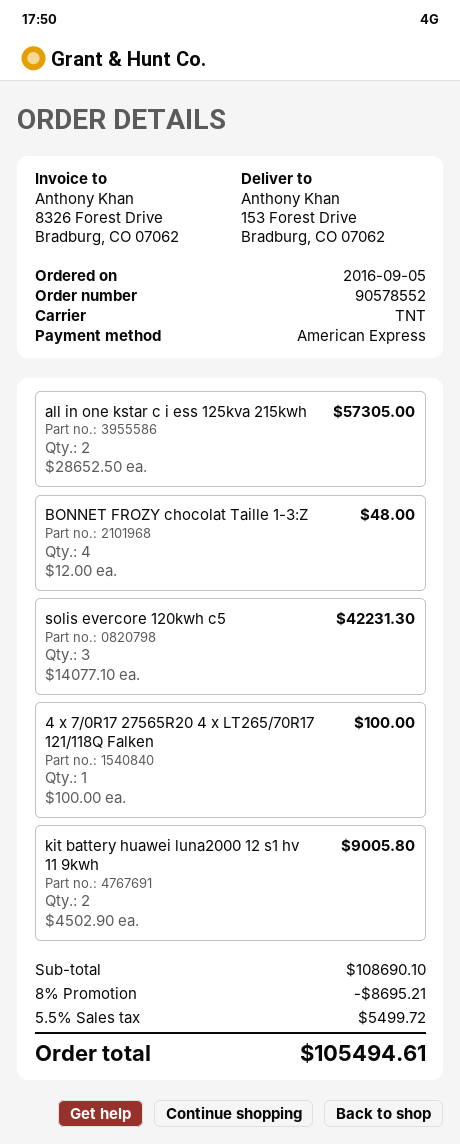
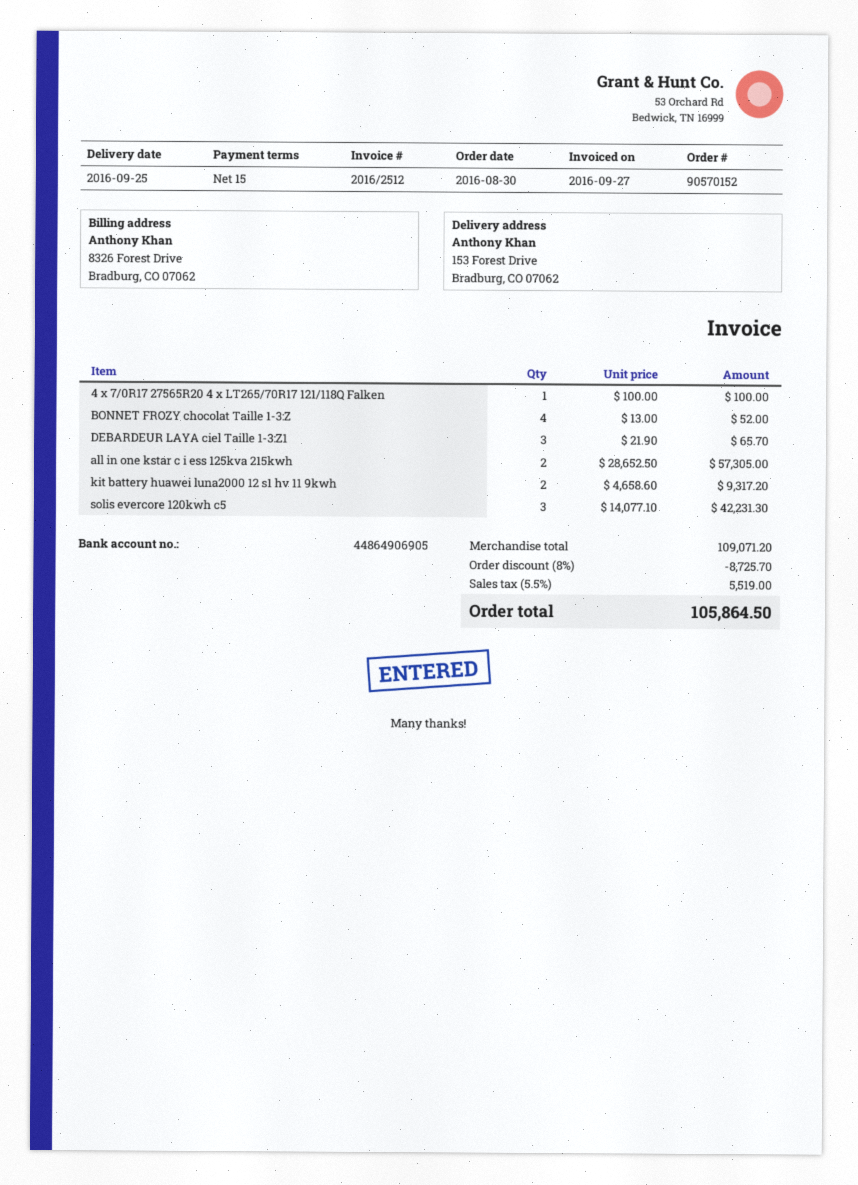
order number: 90578552 -> 90570152
order date: 2016-09-05 -> 2016-08-30
BONNET FROZY chocolat Taille 1-3:Z: 4 x 12.00 = 48.00 -> 4 x 13.00 = 52.00
kit battery huawei luna2000 12 s1 hv 11 9kwh: 2 x 4502.90 = 9005.80 -> 2 x 4658.60 = 9317.20
DEBARDEUR LAYA ciel Taille 1-3:Z1: none -> 3 x 21.90 = 65.70
subtotal: 108690.10 -> 109071.20
discount: 8% = 8695.21 -> 8% = 8725.70
tax: 5.5% = 5499.72 -> 5.5% = 5519.00
total: 105494.61 -> 105864.50

